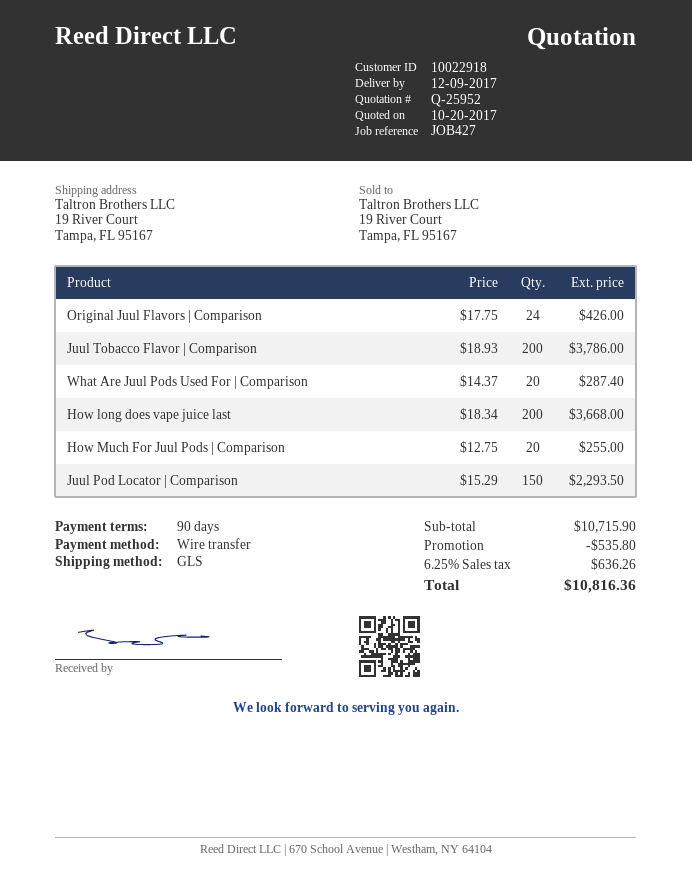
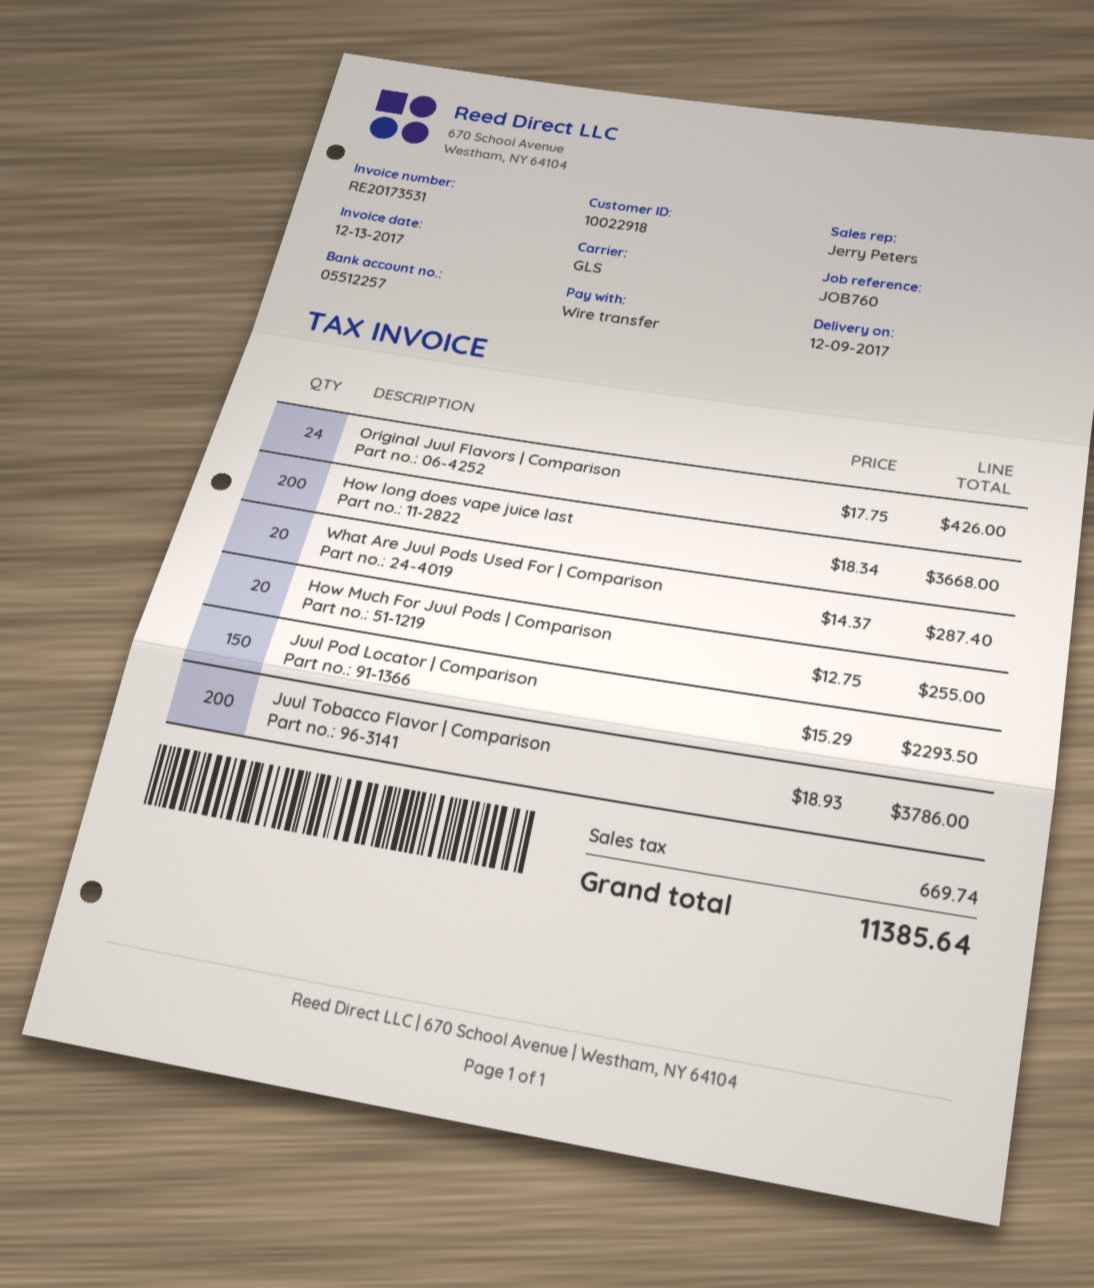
reference: JOB427 -> JOB760
discount: 535.80 -> none
tax: 636.26 -> 669.74
total: 10816.36 -> 11385.64

